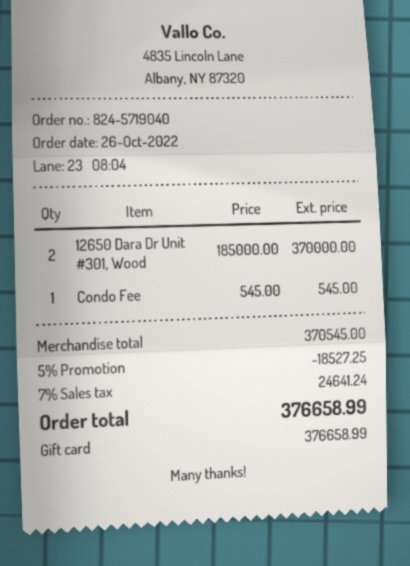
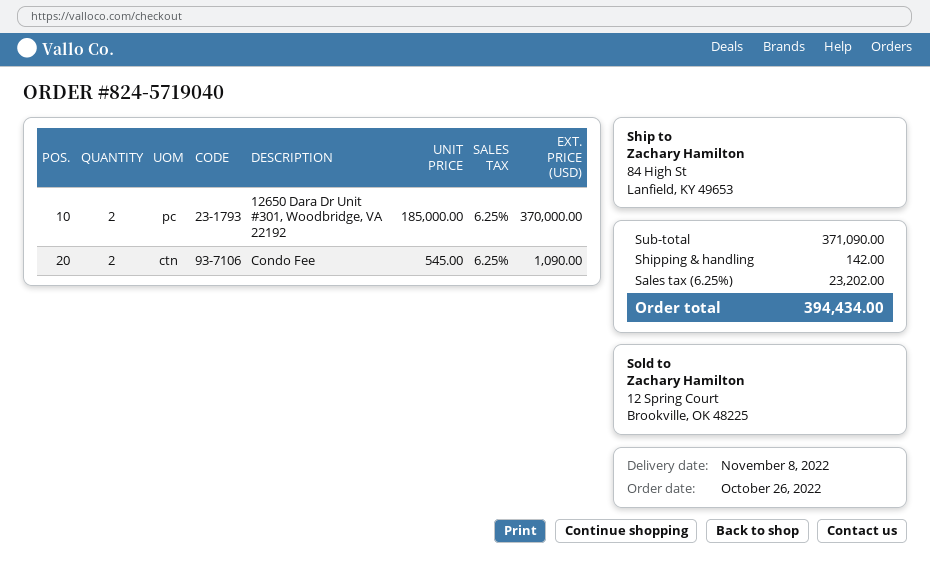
Condo Fee: 1 x 545.00 = 545.00 -> 2 x 545.00 = 1090.00
subtotal: 370545.00 -> 371090.00
discount: 5% = 18527.25 -> none
shipping: none -> 142.00
tax: 7% = 24641.24 -> 6.25% = 23202.00
total: 376658.99 -> 394434.00

